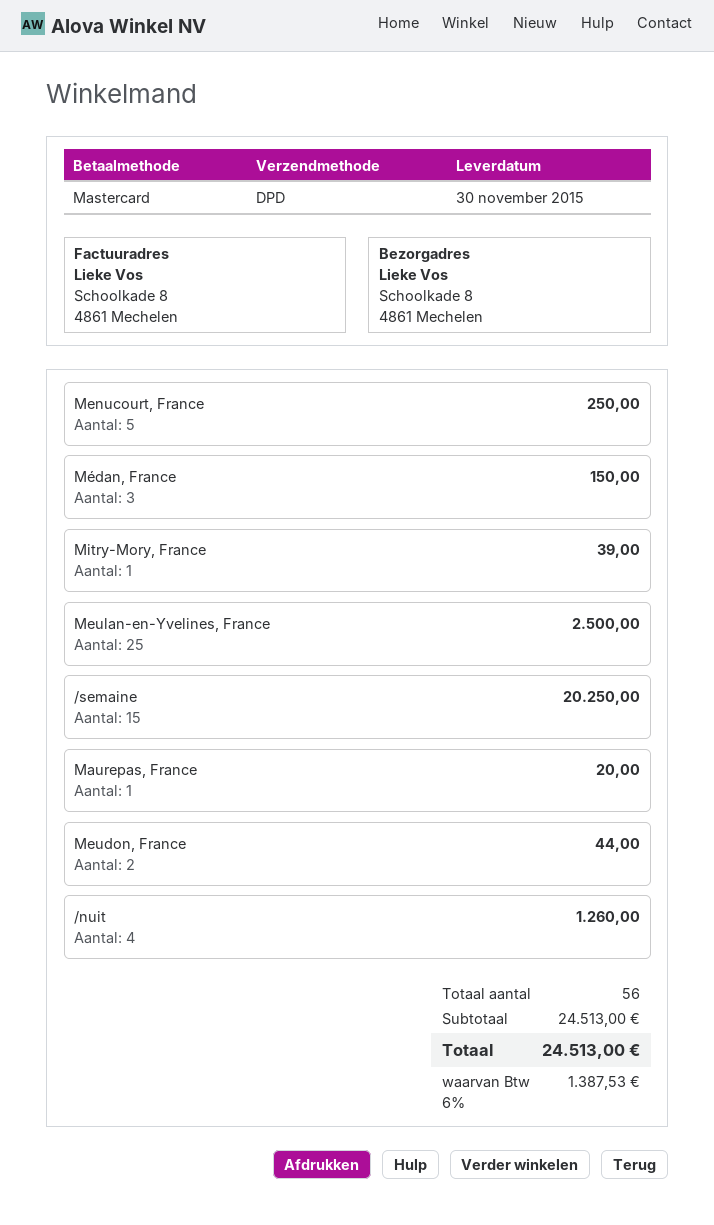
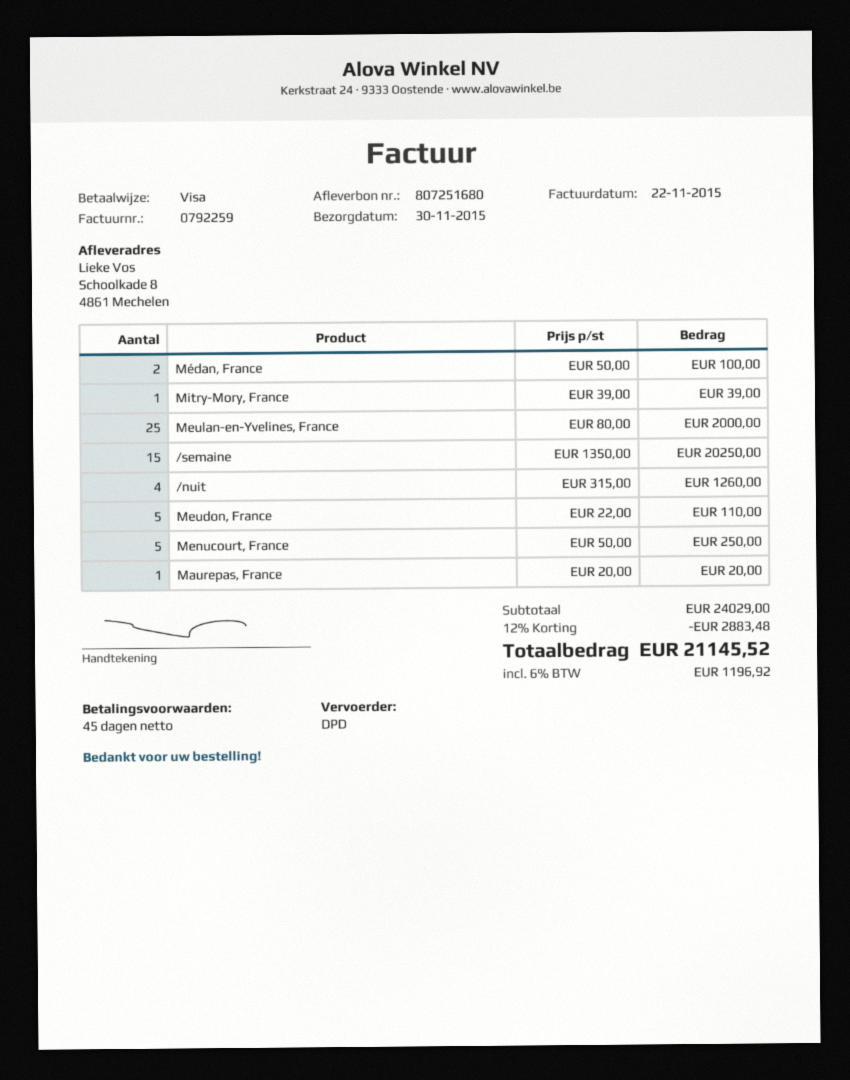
payment method: Mastercard -> Visa
Médan, France: 3 for 150.00 -> 2 for 100.00
Meulan-en-Yvelines, France: 25 for 2500.00 -> 25 for 2000.00
Meudon, France: 2 for 44.00 -> 5 for 110.00
subtotal: 24513.00 -> 24029.00
discount: none -> 12% = 2883.48
tax: 6% = 1387.53 -> 6% = 1196.92
total: 24513.00 -> 21145.52

